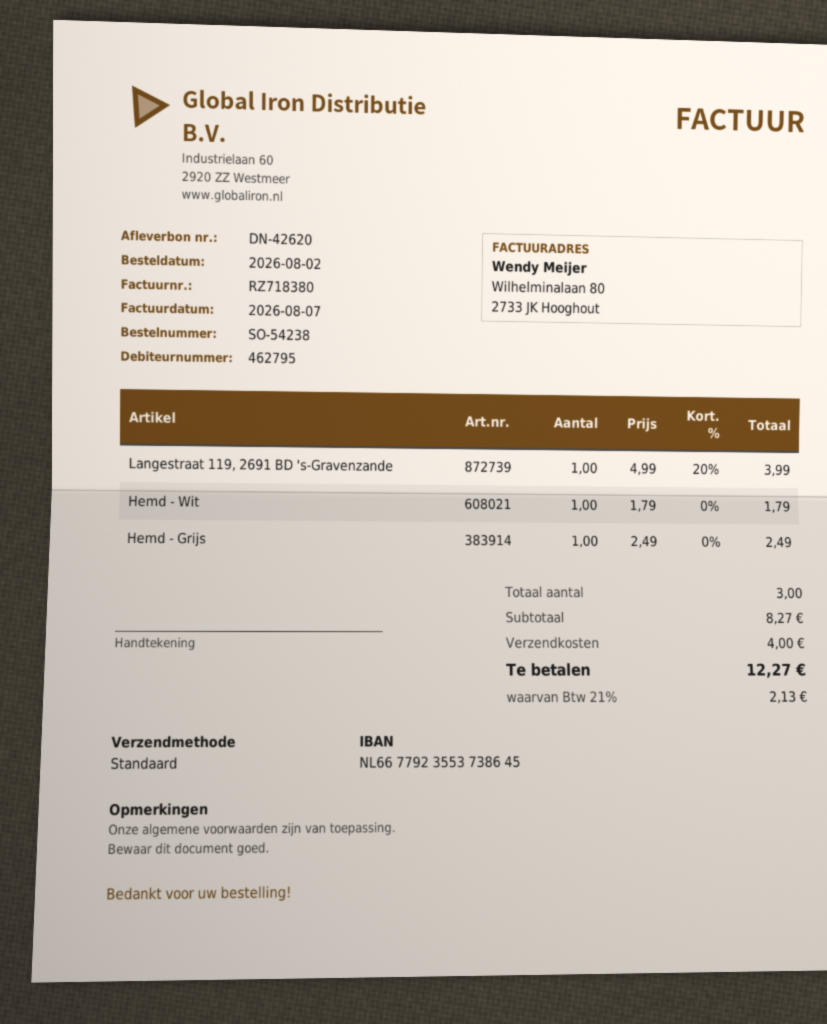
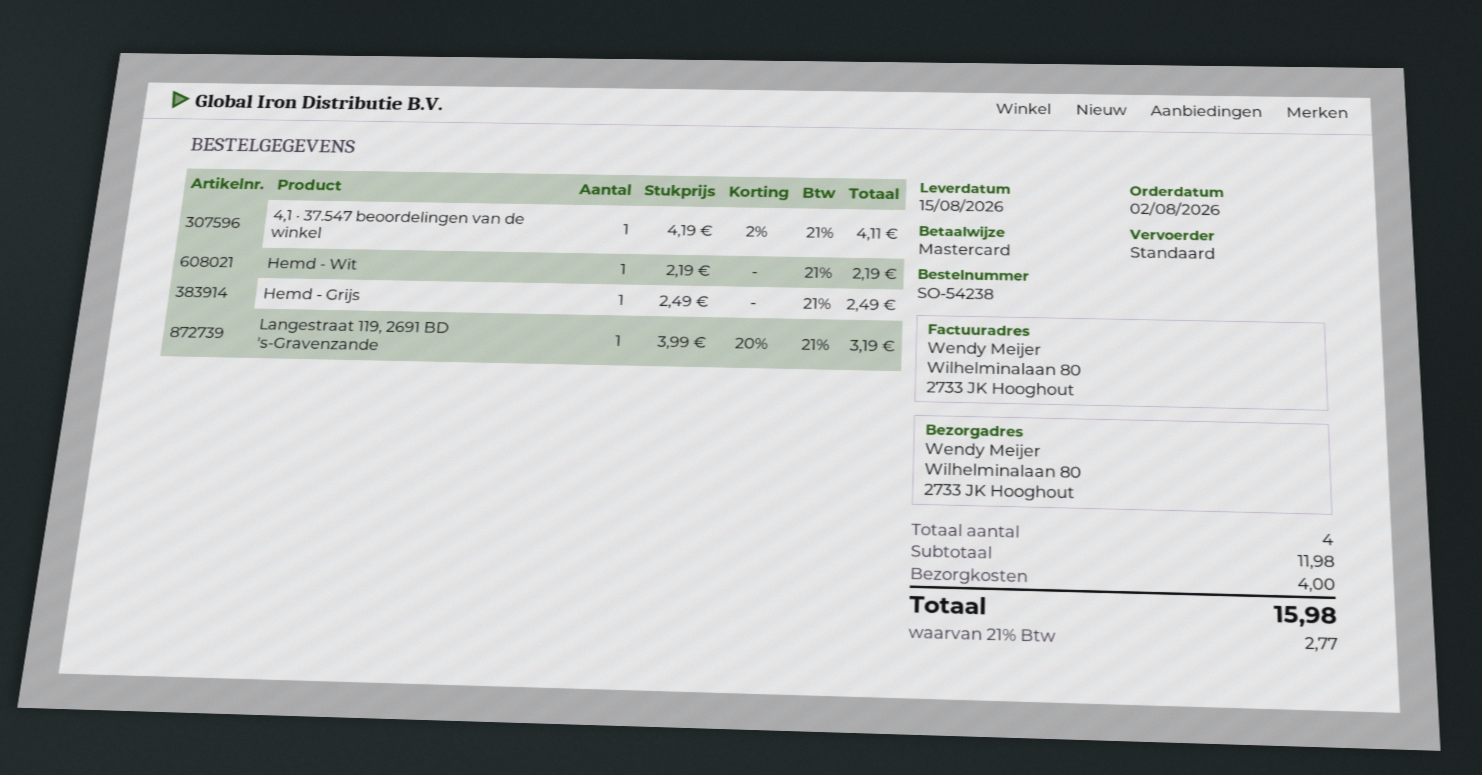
Langestraat 119, 2691 BD 's-Gravenzande: 1 x 4.99 - 20% = 3.99 -> 1 x 3.99 - 20% = 3.19
Hemd - Wit: 1 x 1.79 = 1.79 -> 1 x 2.19 = 2.19
4,1 · 37.547 beoordelingen van de winkel: none -> 1 x 4.19 - 2% = 4.11
total quantity: 3 -> 4
subtotal: 8.27 -> 11.98
tax: 21% = 2.13 -> 21% = 2.77
total: 12.27 -> 15.98

